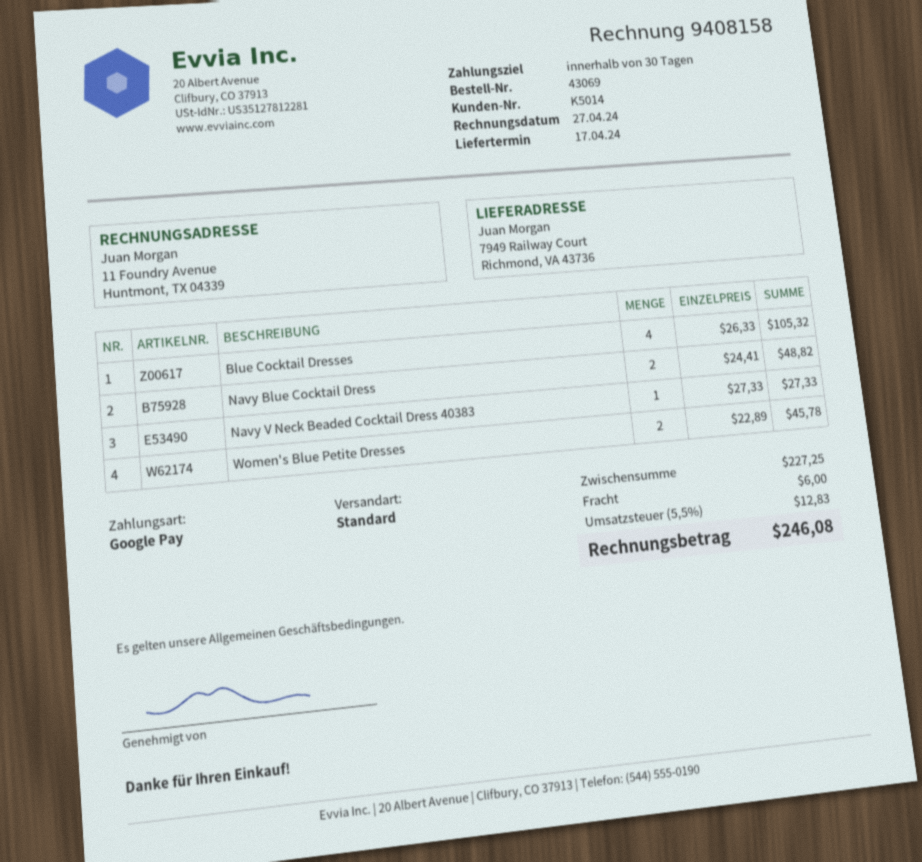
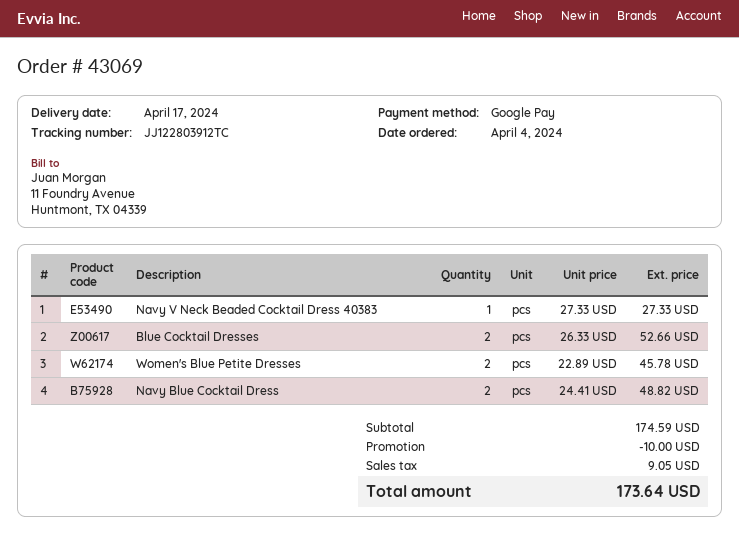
Blue Cocktail Dresses: 4 x 26.33 = 105.32 -> 2 x 26.33 = 52.66
subtotal: 227.25 -> 174.59
discount: none -> 10.00
shipping: 6.00 -> none
tax: 12.83 -> 9.05
total: 246.08 -> 173.64

